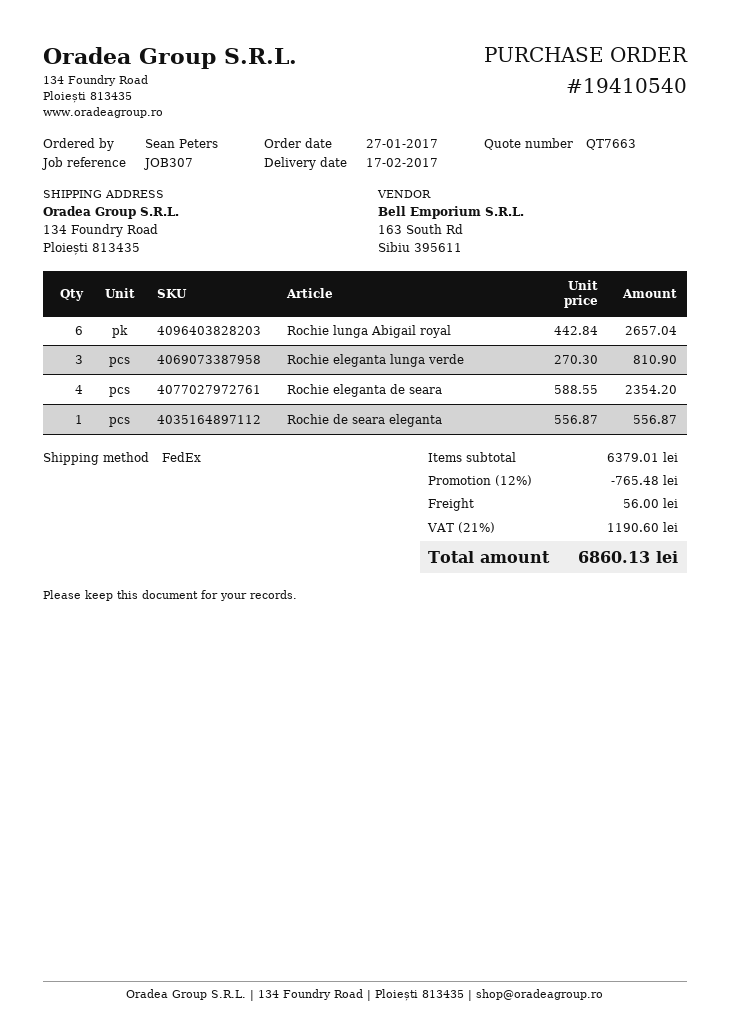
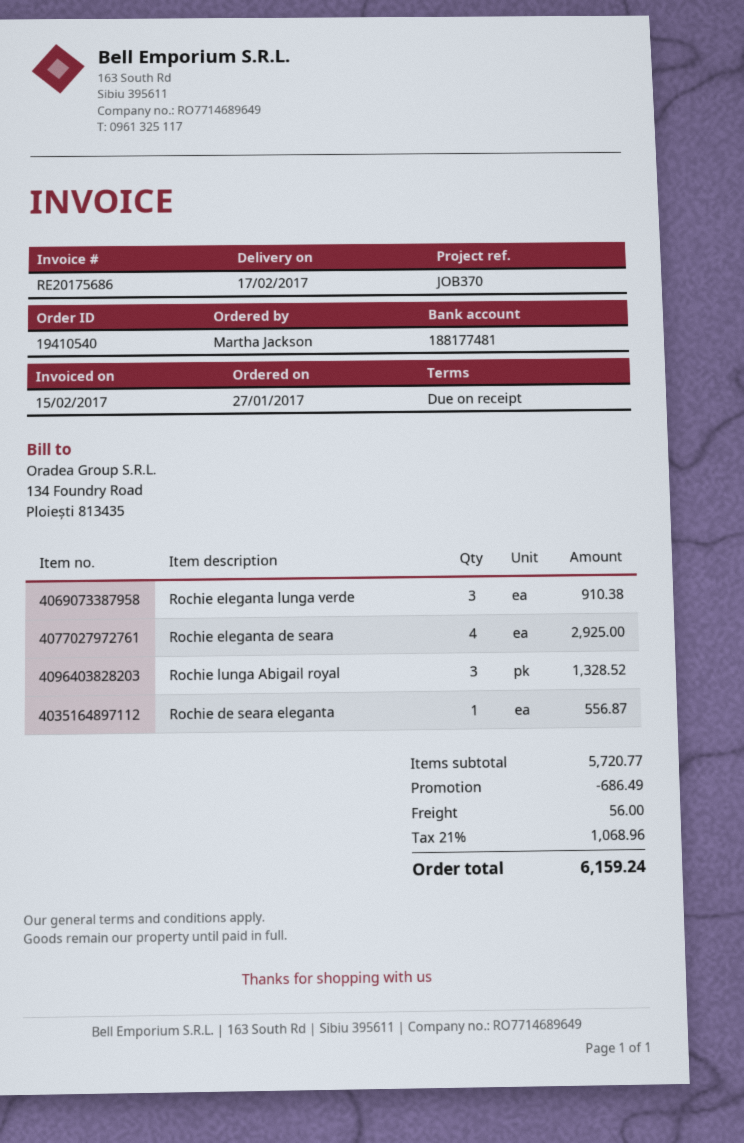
reference: JOB307 -> JOB370
ordered by: Sean Peters -> Martha Jackson
Rochie lunga Abigail royal: 6 for 2657.04 -> 3 for 1328.52
Rochie eleganta lunga verde: 3 for 810.90 -> 3 for 910.38
Rochie eleganta de seara: 4 for 2354.20 -> 4 for 2925.00
subtotal: 6379.01 -> 5720.77
discount: 765.48 -> 686.49
tax: 21% = 1190.60 -> 21% = 1068.96
total: 6860.13 -> 6159.24

